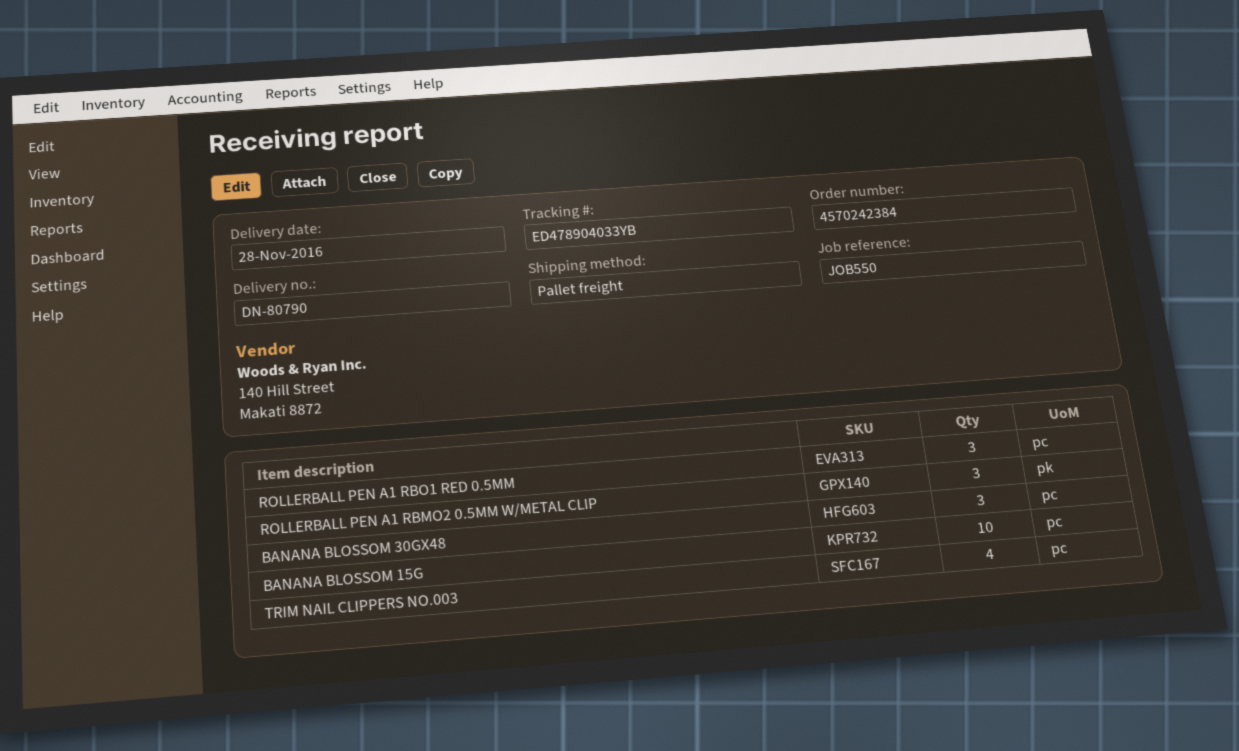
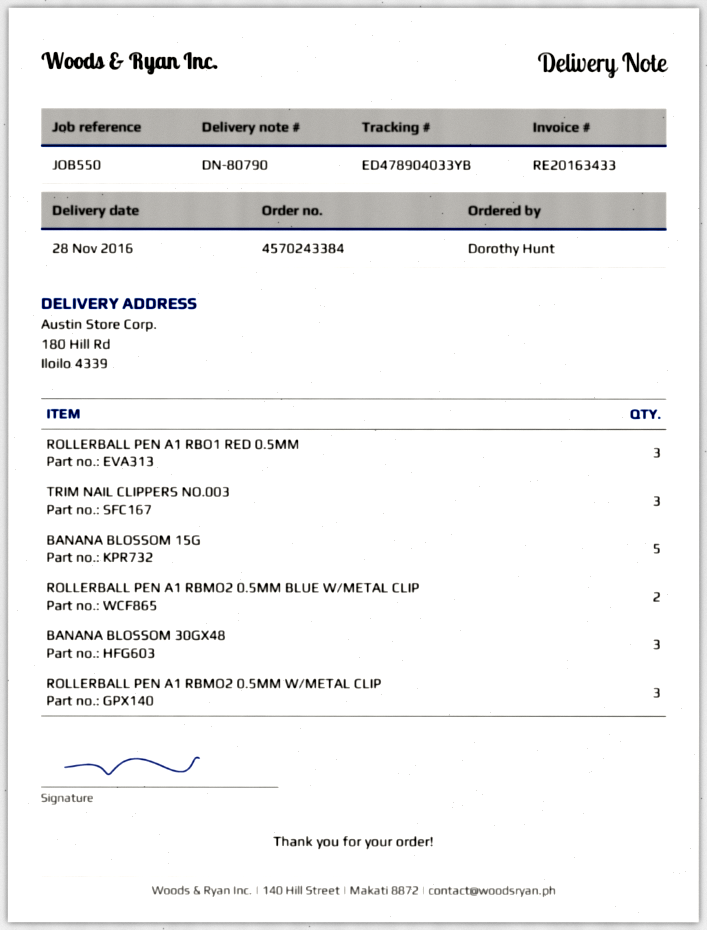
order number: 4570242384 -> 4570243384
BANANA BLOSSOM 15G: 10 -> 5
TRIM NAIL CLIPPERS NO.003: 4 -> 3
ROLLERBALL PEN A1 RBMO2 0.5MM BLUE W/METAL CLIP: none -> 2

